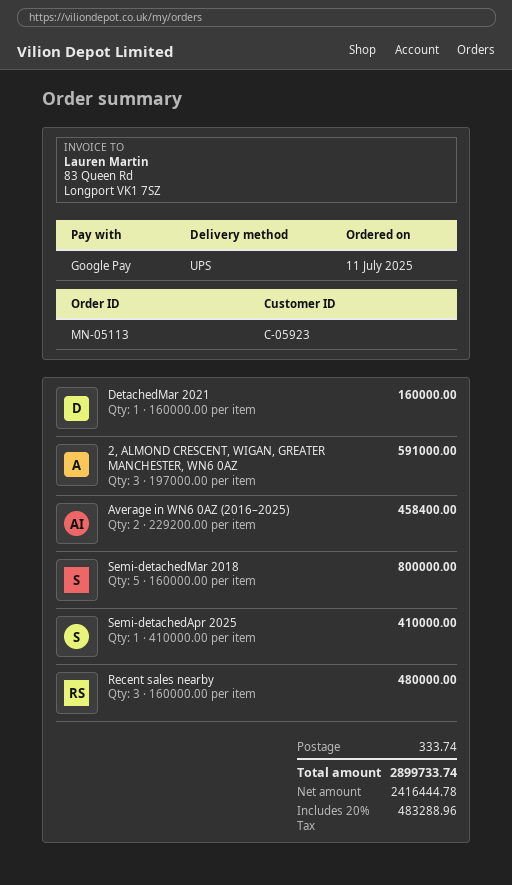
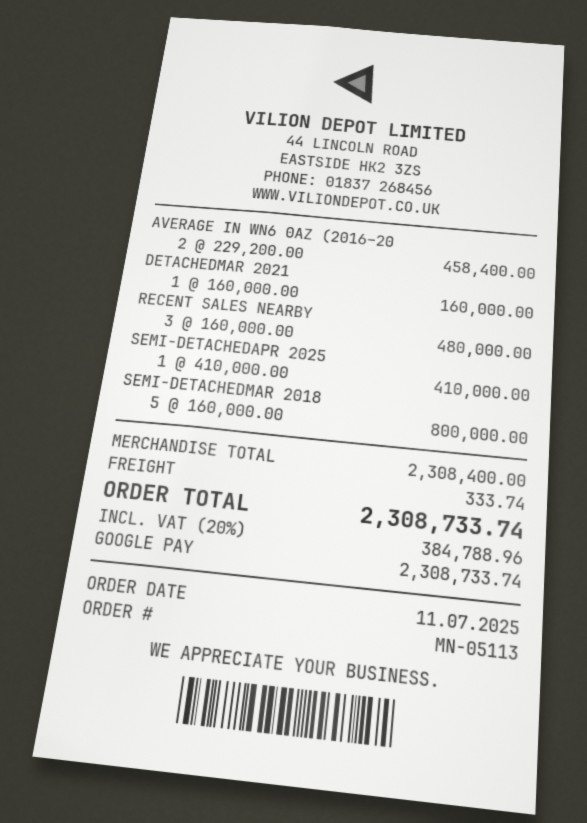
2, ALMOND CRESCENT, WIGAN, GREATER MANCHESTER, WN6 0AZ: 3 x 197000.00 = 591000.00 -> none
tax: 20% = 483288.96 -> 20% = 384788.96
total: 2899733.74 -> 2308733.74

